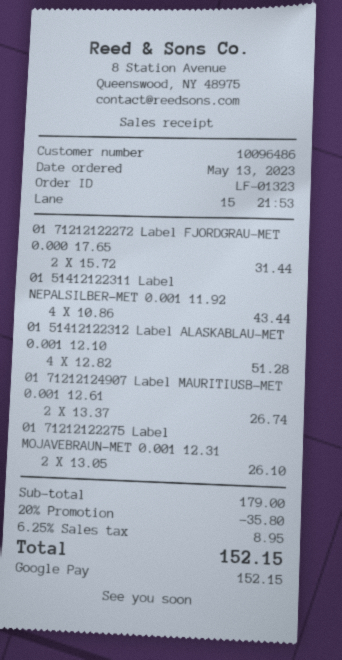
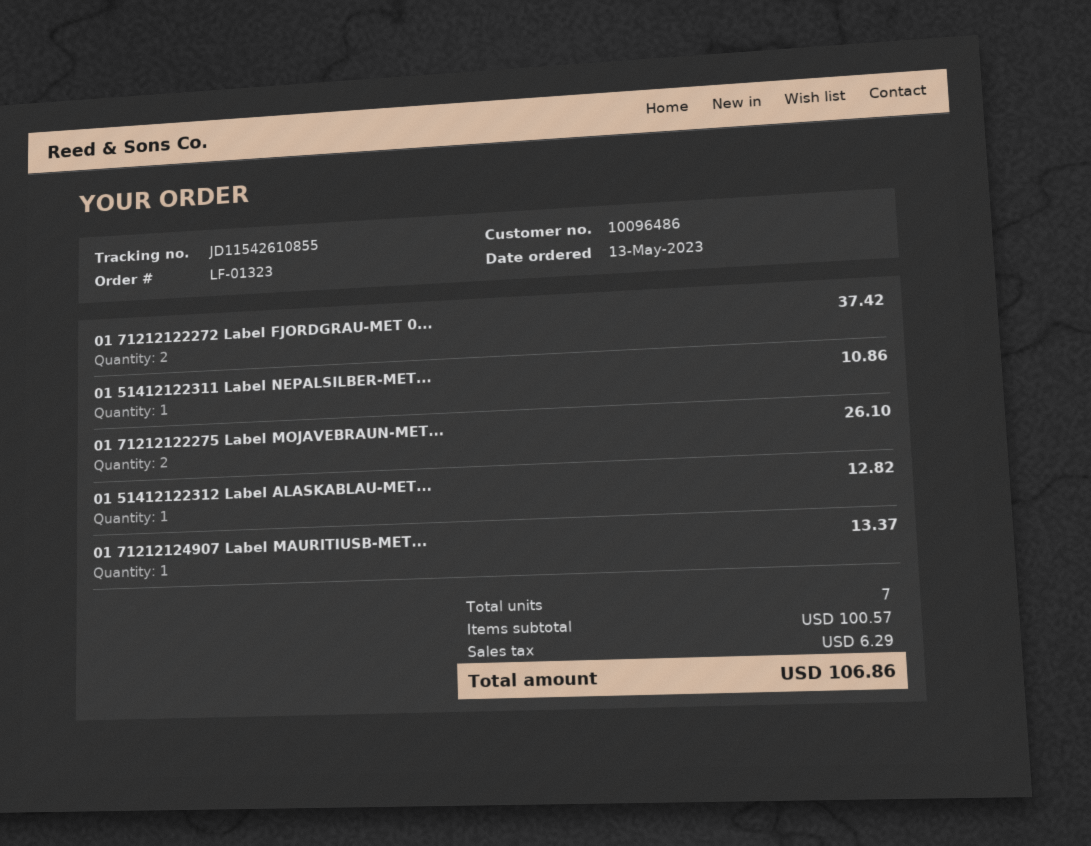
01 71212122272 Label FJORDGRAU-MET 0.000 17.65: 2 for 31.44 -> 2 for 37.42
01 51412122311 Label NEPALSILBER-MET 0.001 11.92: 4 for 43.44 -> 1 for 10.86
01 51412122312 Label ALASKABLAU-MET 0.001 12.10: 4 for 51.28 -> 1 for 12.82
01 71212124907 Label MAURITIUSB-MET 0.001 12.61: 2 for 26.74 -> 1 for 13.37
subtotal: 179.00 -> 100.57
discount: 20% = 35.80 -> none
tax: 8.95 -> 6.29
total: 152.15 -> 106.86

